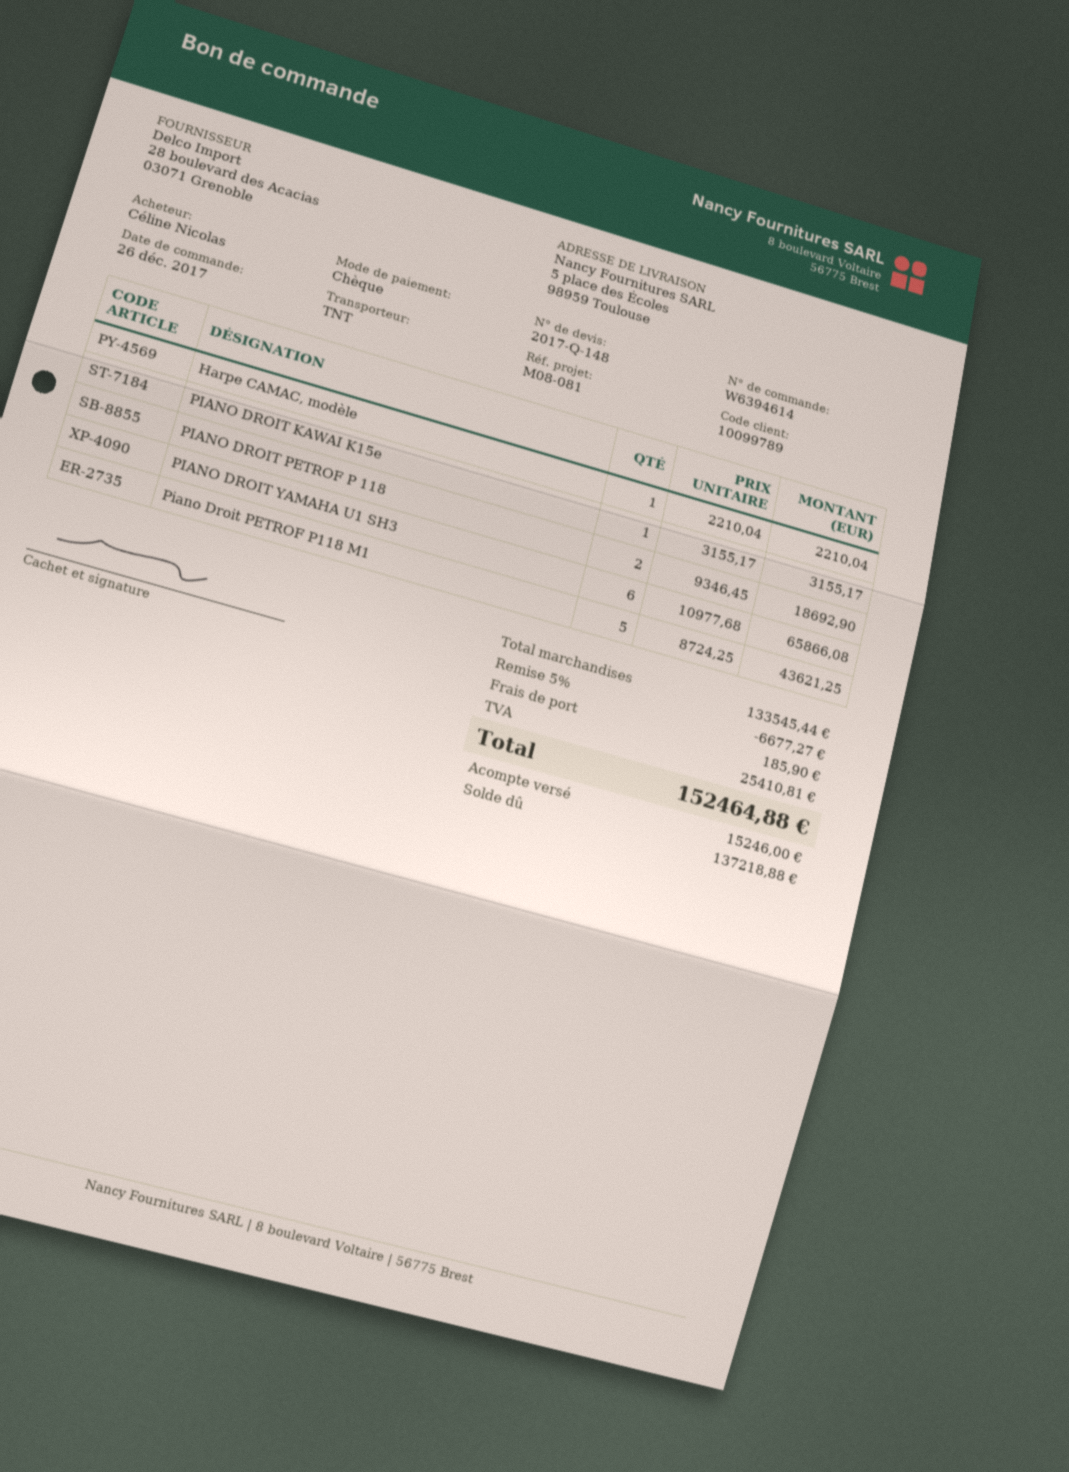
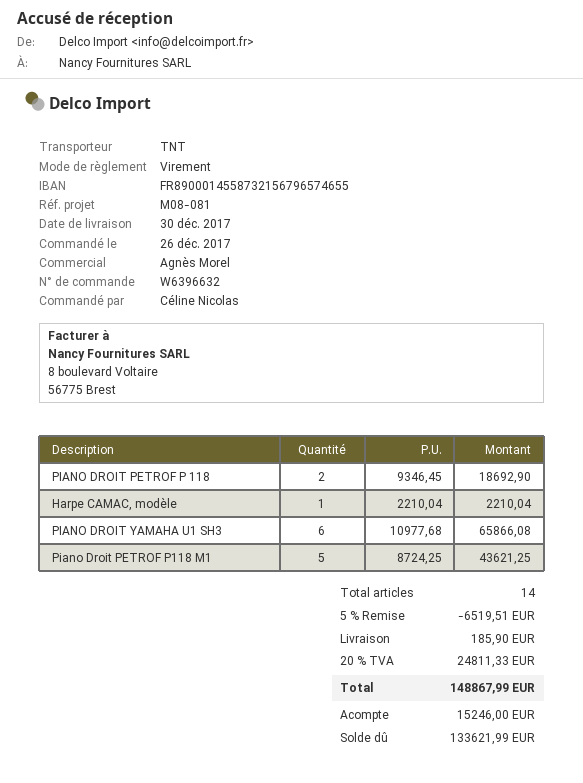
order number: W6394614 -> W6396632
payment method: cheque -> bank transfer
PIANO DROIT KAWAI K15e: 1 x 3155.17 = 3155.17 -> none
discount: 5% = 6677.27 -> 5% = 6519.51
tax: 25410.81 -> 24811.33
total: 152464.88 -> 148867.99
balance: 137218.88 -> 133621.99

